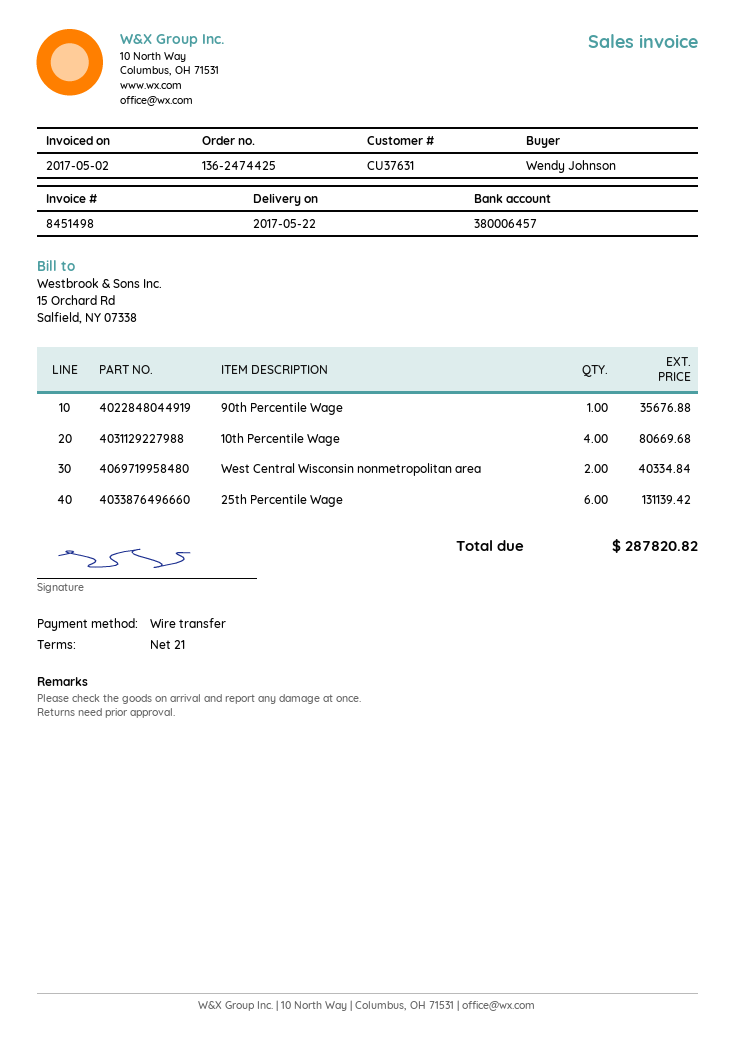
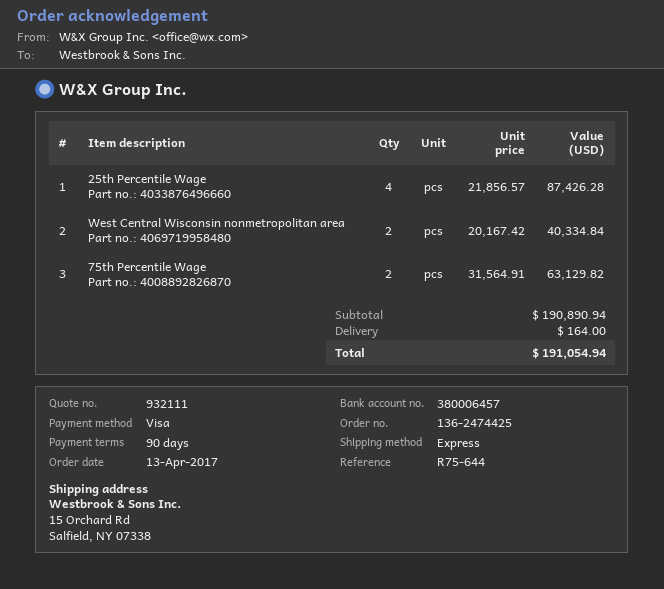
payment terms: 21 days -> 90 days
payment method: bank transfer -> Visa
90th Percentile Wage: 1 for 35676.88 -> none
10th Percentile Wage: 4 for 80669.68 -> none
25th Percentile Wage: 6 for 131139.42 -> 4 for 87426.28
75th Percentile Wage: none -> 2 for 63129.82
shipping: none -> 164.00
total: 287820.82 -> 191054.94

